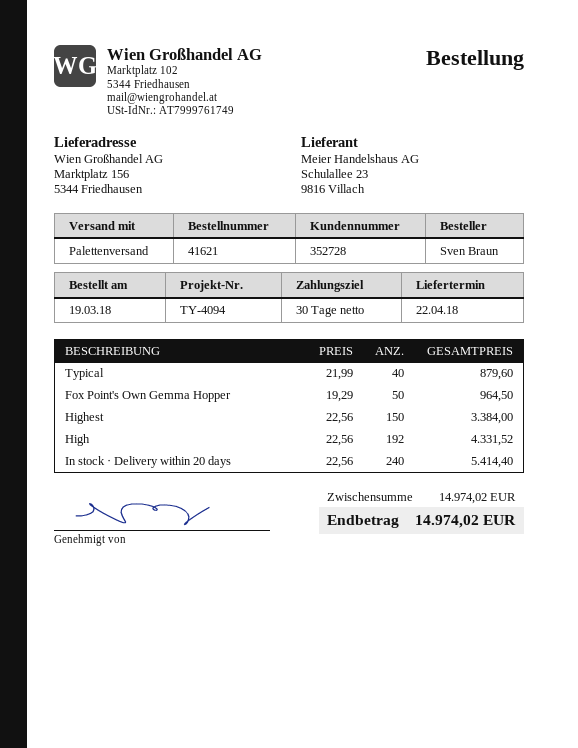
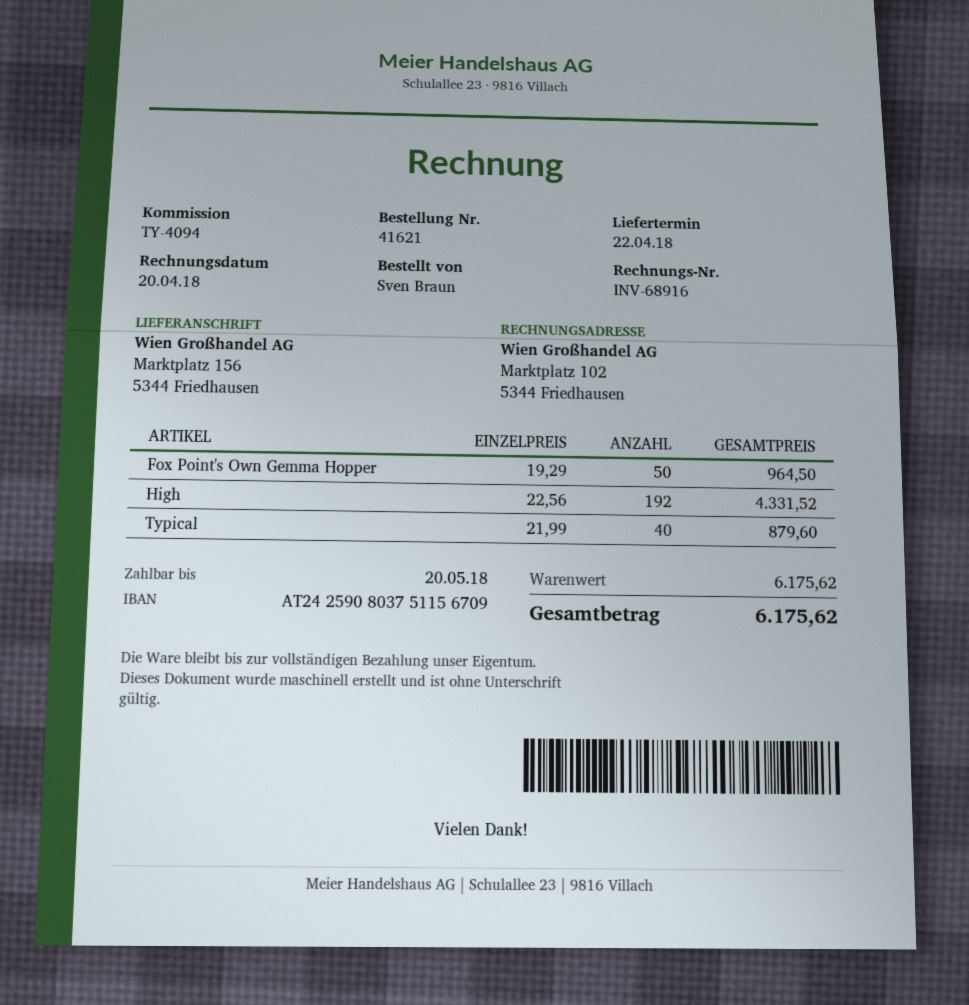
Highest: 150 x 22.56 = 3384.00 -> none
In stock · Delivery within 20 days: 240 x 22.56 = 5414.40 -> none
subtotal: 14974.02 -> 6175.62
total: 14974.02 -> 6175.62

